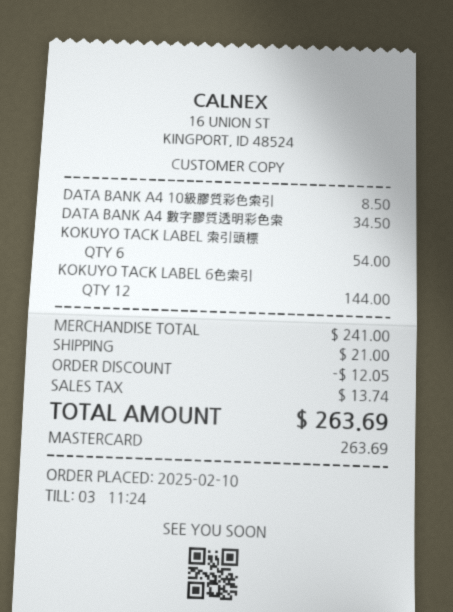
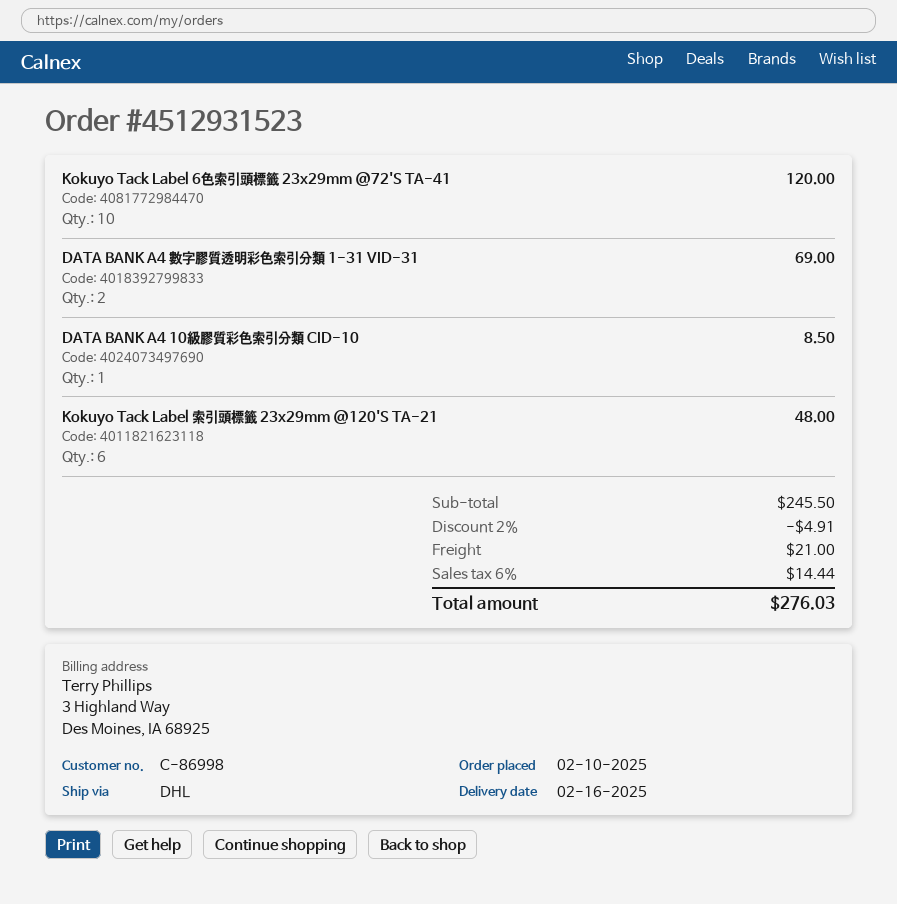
DATA BANK A4 數字膠質透明彩色索: 1 for 34.50 -> 2 for 69.00
KOKUYO TACK LABEL 索引頭標: 6 for 54.00 -> 6 for 48.00
KOKUYO TACK LABEL 6色索引: 12 for 144.00 -> 10 for 120.00
subtotal: 241.00 -> 245.50
discount: 12.05 -> 4.91
tax: 13.74 -> 14.44
total: 263.69 -> 276.03

